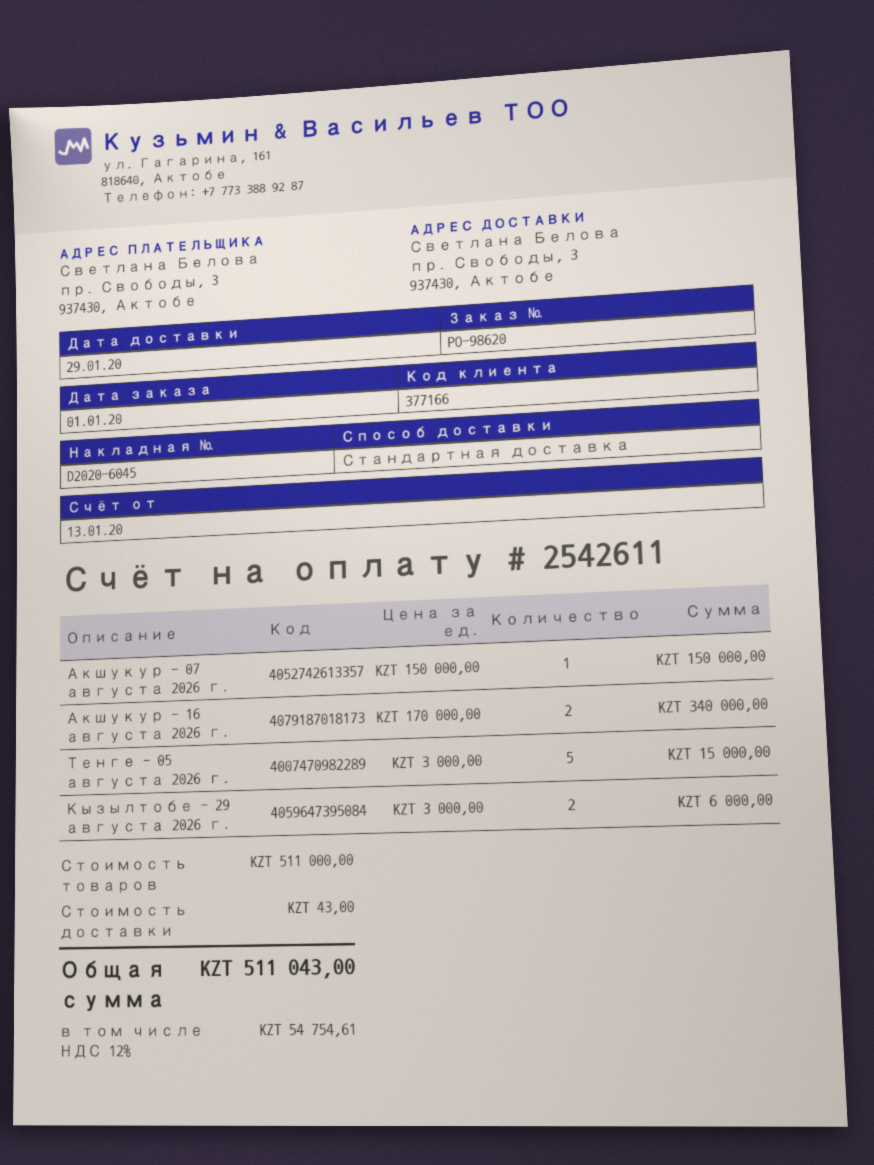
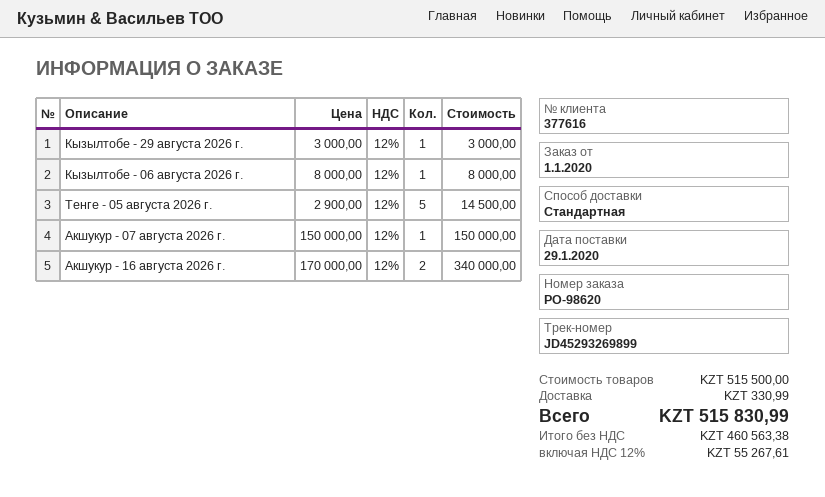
customer number: 377166 -> 377616
Тенге - 05 августа 2026 г.: 5 x 3000.00 = 15000.00 -> 5 x 2900.00 = 14500.00
Кызылтобе - 29 августа 2026 г.: 2 x 3000.00 = 6000.00 -> 1 x 3000.00 = 3000.00
Кызылтобе - 06 августа 2026 г.: none -> 1 x 8000.00 = 8000.00
subtotal: 511000.00 -> 515500.00
shipping: 43.00 -> 330.99
tax: 12% = 54754.61 -> 12% = 55267.61
total: 511043.00 -> 515830.99

